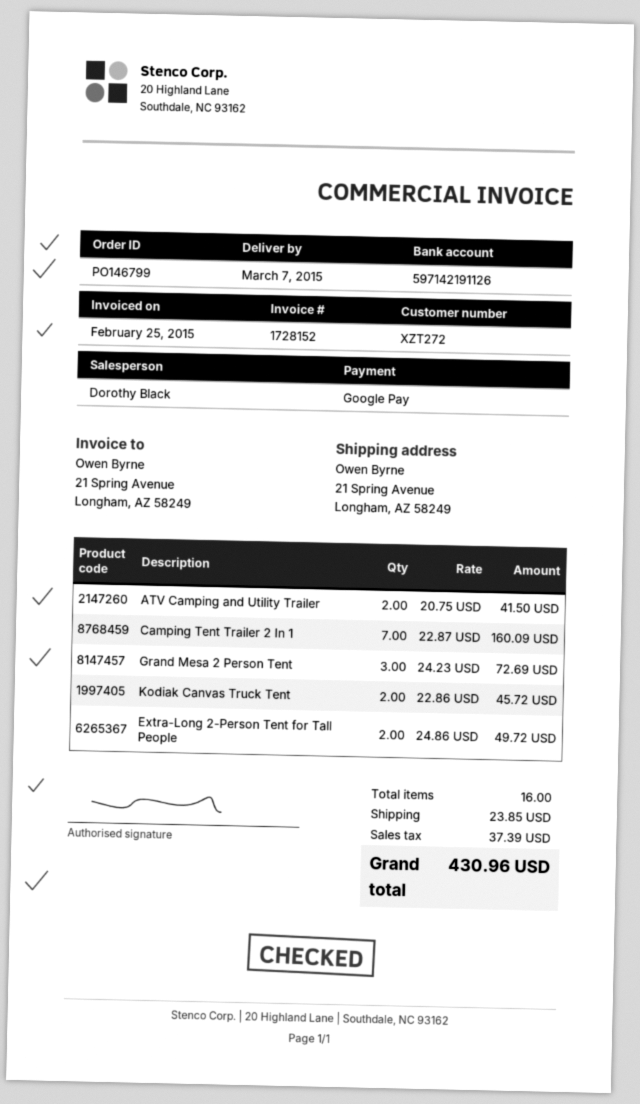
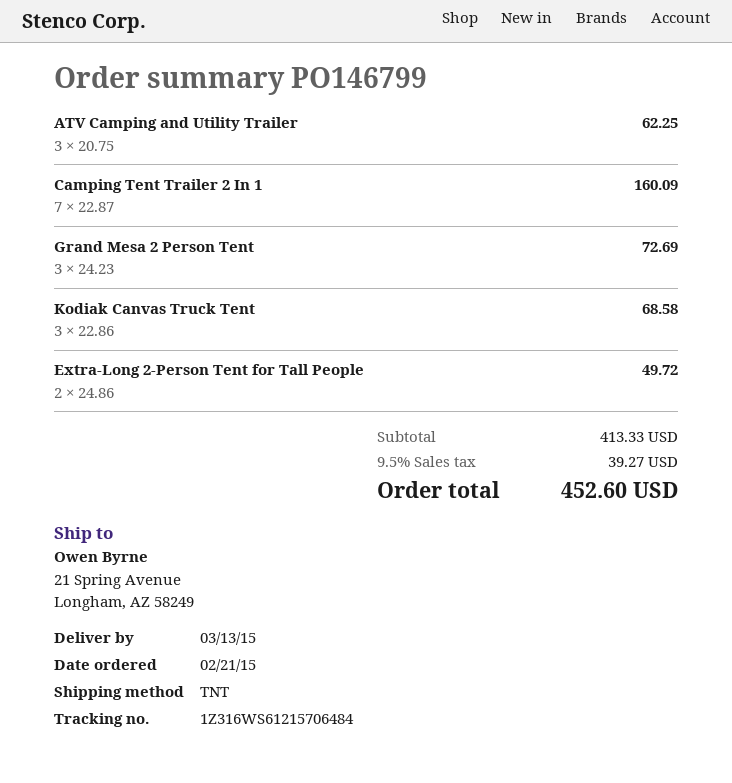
delivery date: 2015-03-07 -> 2015-03-13
ATV Camping and Utility Trailer: 2 x 20.75 = 41.50 -> 3 x 20.75 = 62.25
Kodiak Canvas Truck Tent: 2 x 22.86 = 45.72 -> 3 x 22.86 = 68.58
shipping: 23.85 -> none
tax: 37.39 -> 39.27
total: 430.96 -> 452.60

